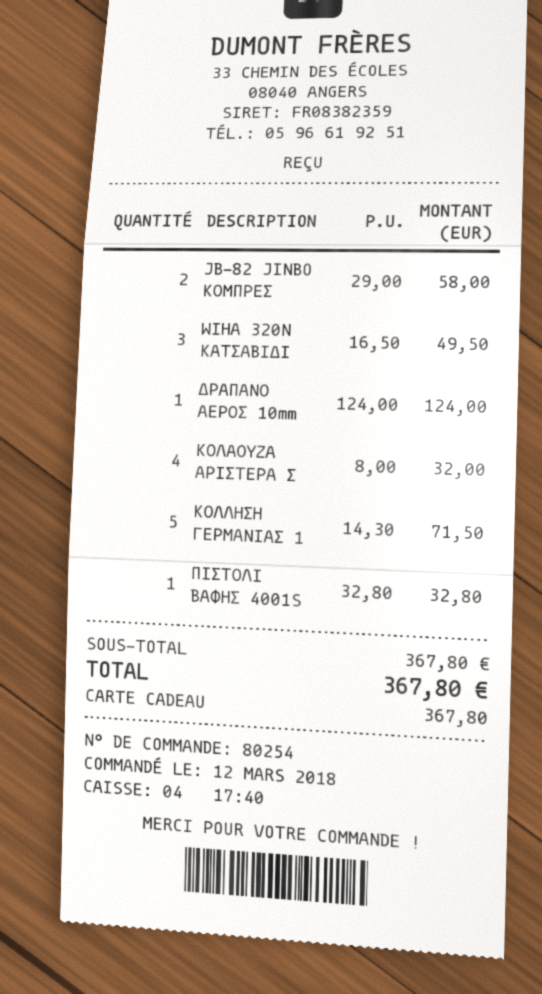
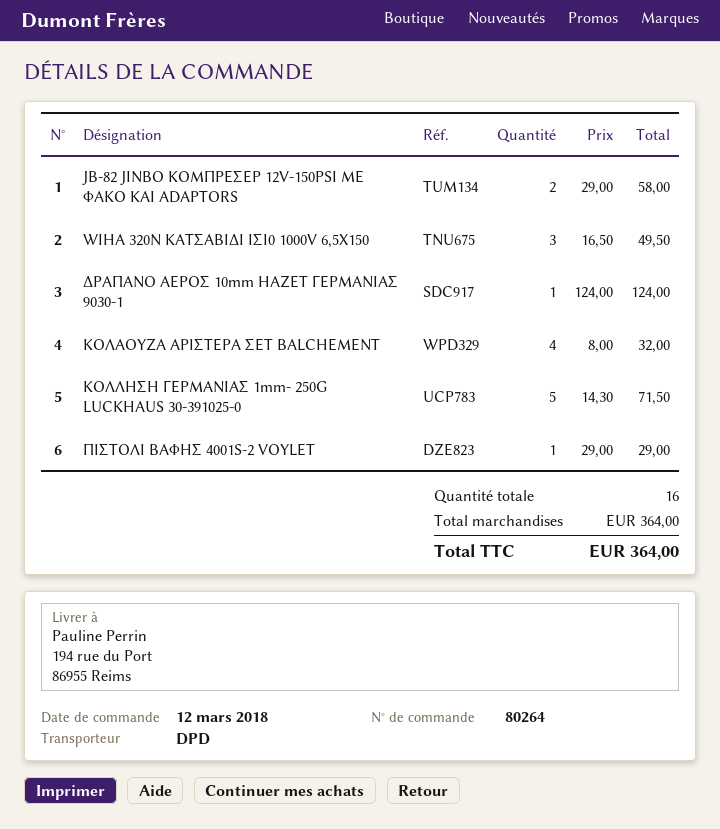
order number: 80254 -> 80264
ΠΙΣΤΟΛΙ ΒΑΦΗΣ 4001S: 1 x 32.80 = 32.80 -> 1 x 29.00 = 29.00
subtotal: 367.80 -> 364.00
total: 367.80 -> 364.00

